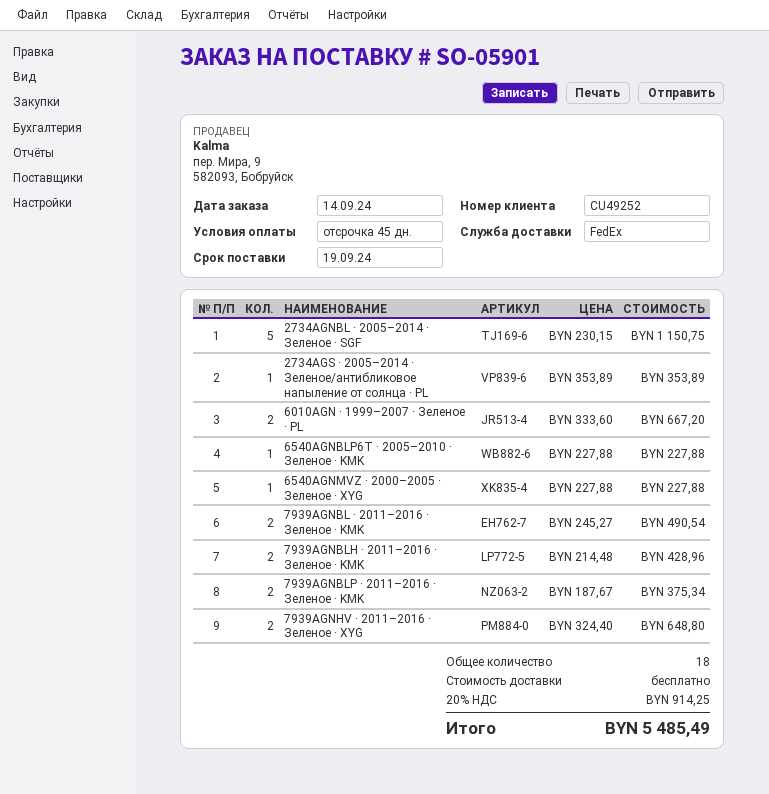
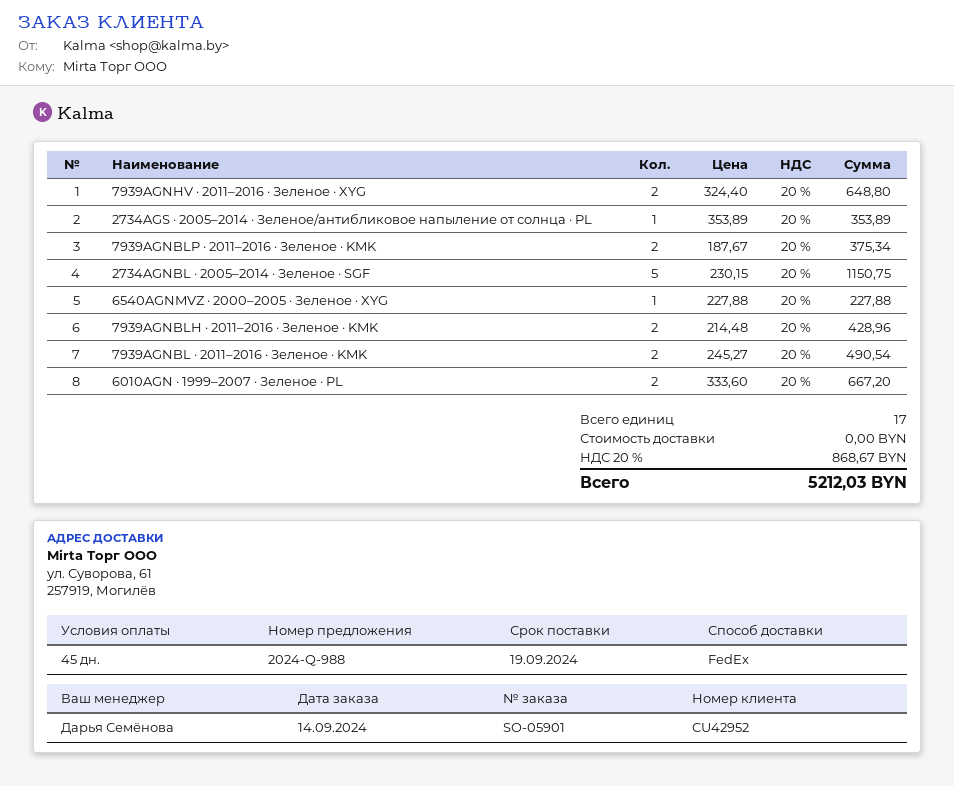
customer number: CU49252 -> CU42952
6540AGNBLP6T · 2005–2010 · Зеленое · KMK: 1 x 227.88 = 227.88 -> none
total quantity: 18 -> 17
tax: 20% = 914.25 -> 20% = 868.67
total: 5485.49 -> 5212.03

